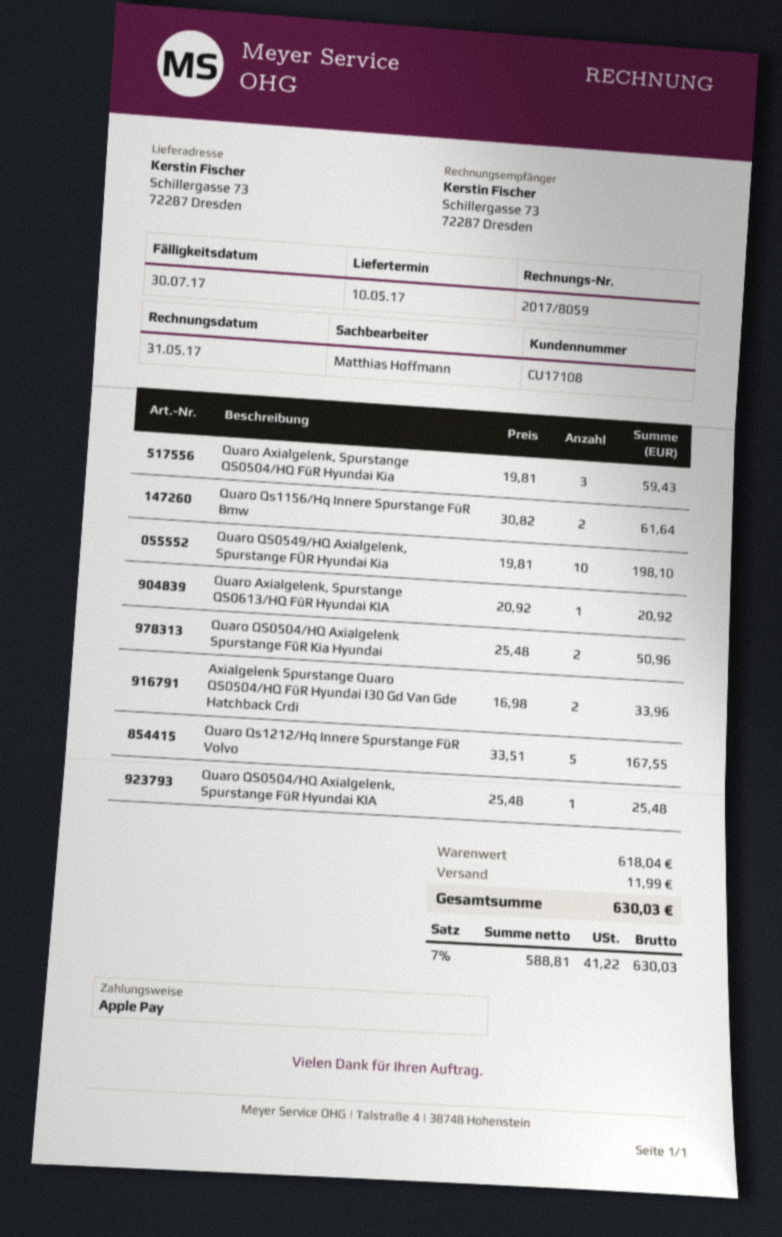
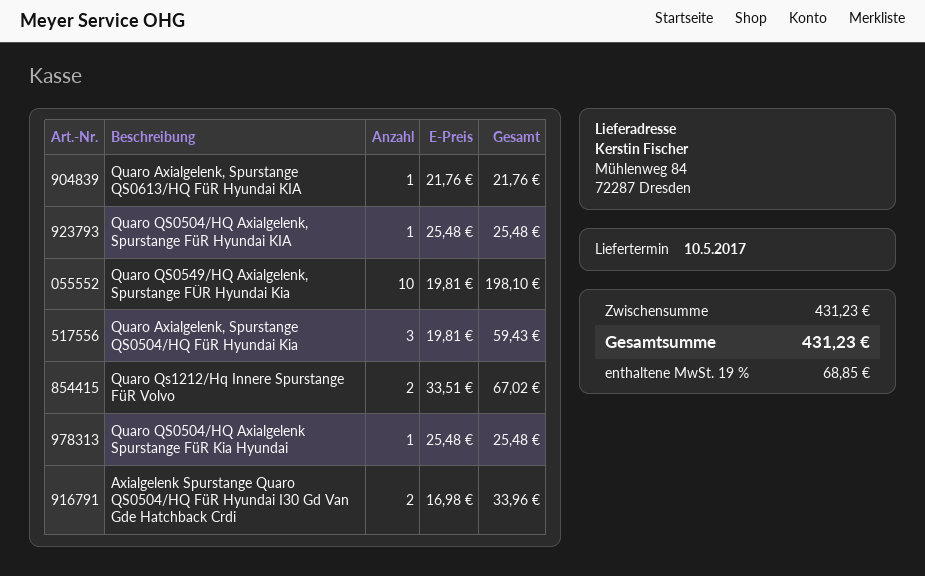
ship to: Schillergasse 73, 72287 Dresden -> Mühlenweg 84, 72287 Dresden
Quaro Qs1156/Hq Innere Spurstange FüR Bmw: 2 x 30.82 = 61.64 -> none
Quaro Axialgelenk, Spurstange QS0613/HQ FüR Hyundai KIA: 1 x 20.92 = 20.92 -> 1 x 21.76 = 21.76
Quaro QS0504/HQ Axialgelenk Spurstange FüR Kia Hyundai: 2 x 25.48 = 50.96 -> 1 x 25.48 = 25.48
Quaro Qs1212/Hq Innere Spurstange FüR Volvo: 5 x 33.51 = 167.55 -> 2 x 33.51 = 67.02
subtotal: 618.04 -> 431.23
shipping: 11.99 -> none
tax: 7% = 41.22 -> 19% = 68.85
total: 630.03 -> 431.23

